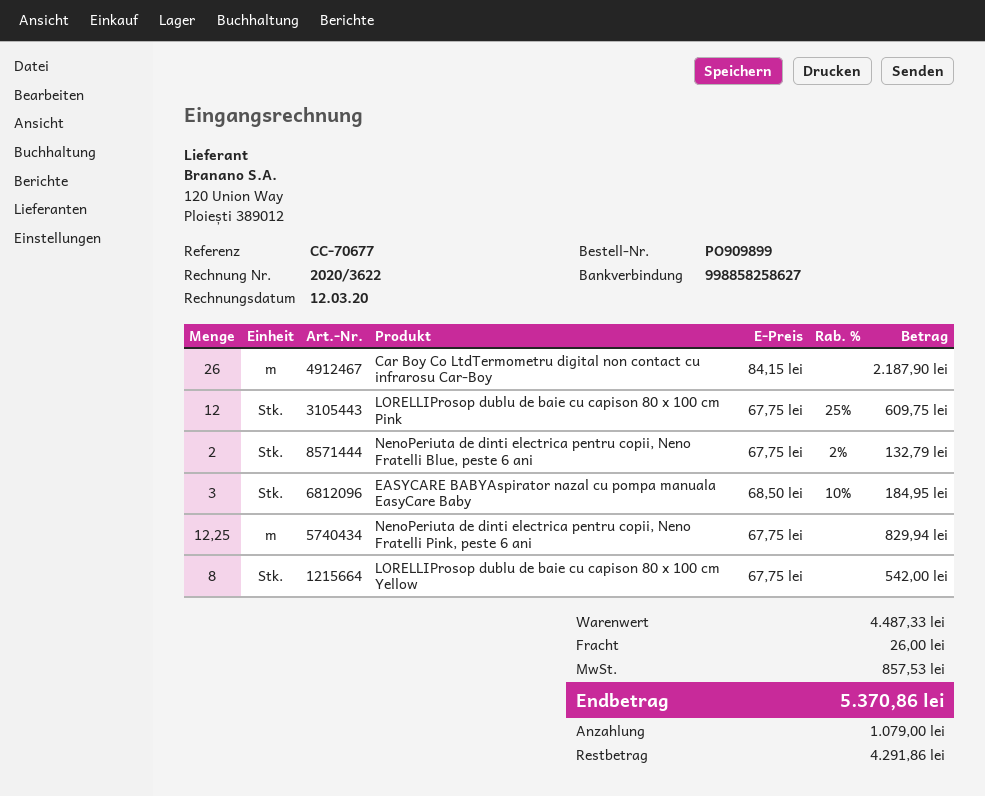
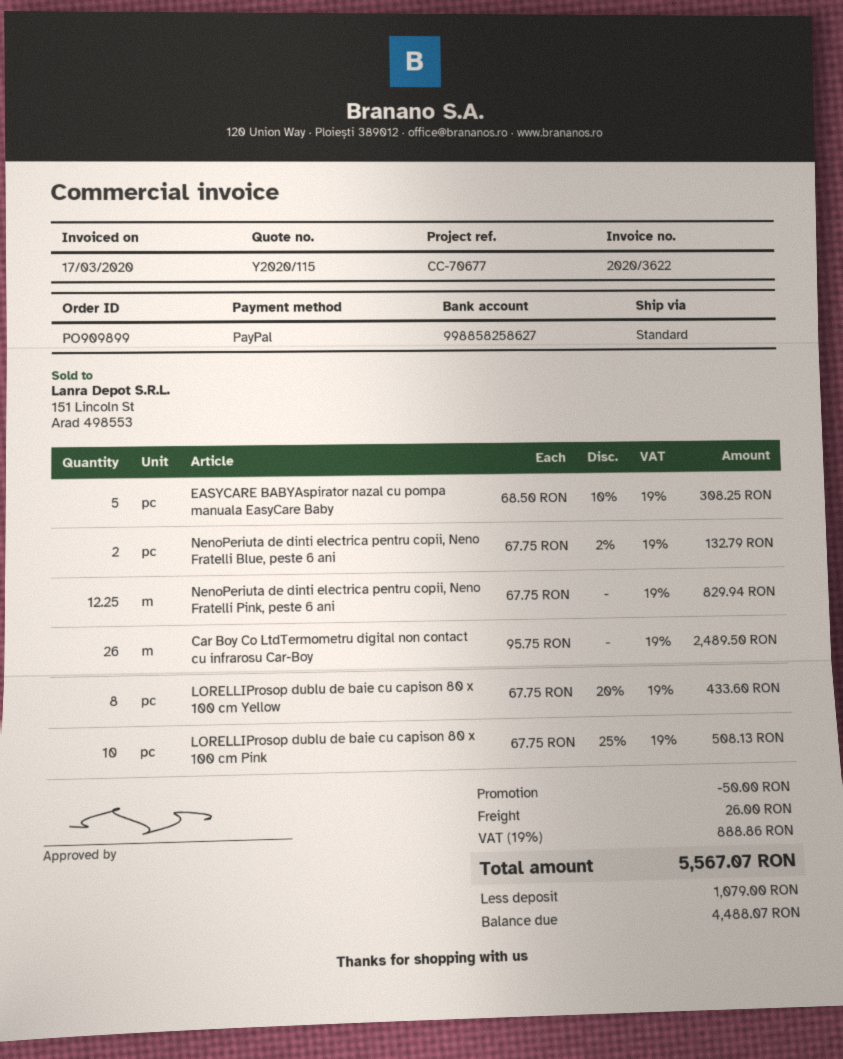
invoice date: 2020-03-12 -> 2020-03-17
Car Boy Co LtdTermometru digital non contact cu infrarosu Car-Boy: 26 x 84.15 = 2187.90 -> 26 x 95.75 = 2489.50
LORELLIProsop dublu de baie cu capison 80 x 100 cm Pink: 12 x 67.75 - 25% = 609.75 -> 10 x 67.75 - 25% = 508.13
EASYCARE BABYAspirator nazal cu pompa manuala EasyCare Baby: 3 x 68.50 - 10% = 184.95 -> 5 x 68.50 - 10% = 308.25
LORELLIProsop dublu de baie cu capison 80 x 100 cm Yellow: 8 x 67.75 = 542.00 -> 8 x 67.75 - 20% = 433.60
discount: none -> 50.00
tax: 857.53 -> 888.86
total: 5370.86 -> 5567.07
balance: 4291.86 -> 4488.07

